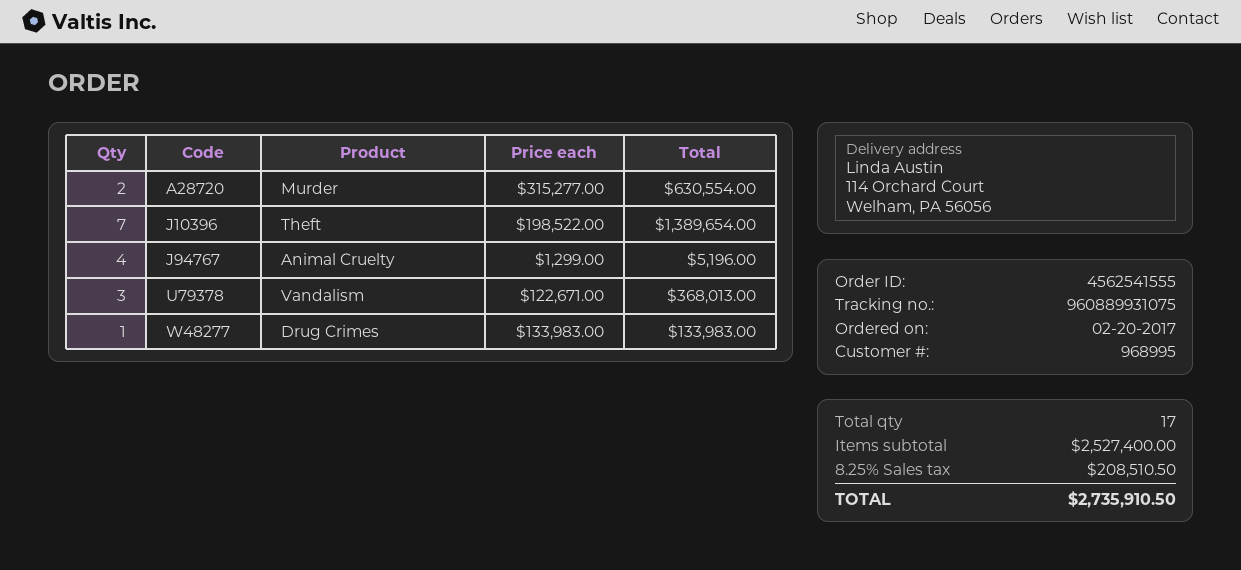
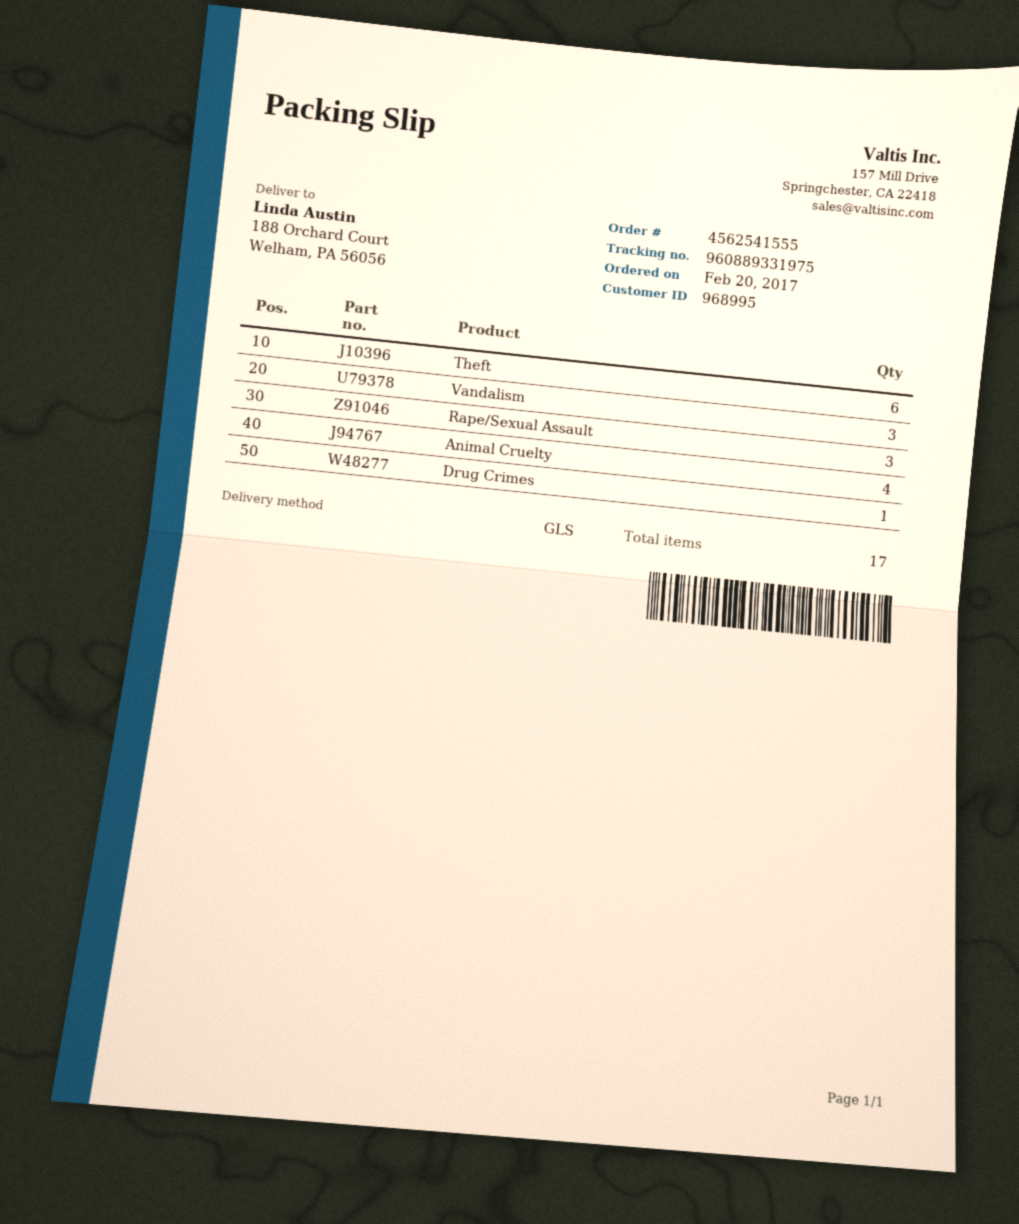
tracking number: 960889931075 -> 960889331975
ship to: 114 Orchard Court, Welham, PA 56056 -> 188 Orchard Court, Welham, PA 56056
Murder: 2 -> none
Theft: 7 -> 6
Rape/Sexual Assault: none -> 3

